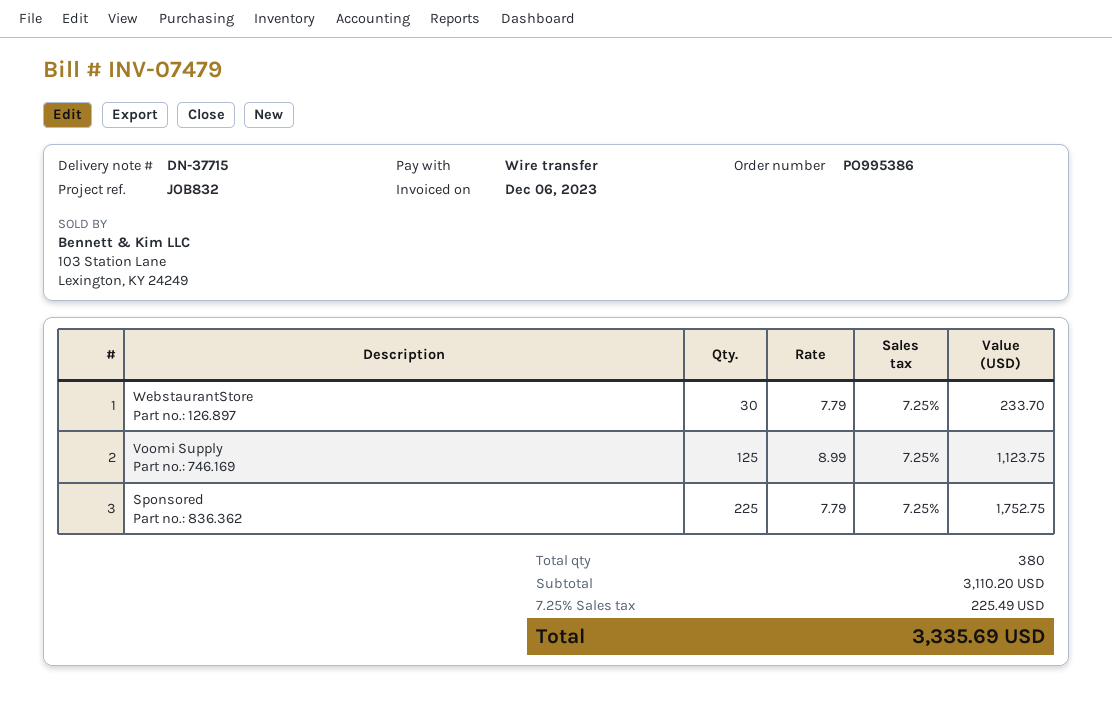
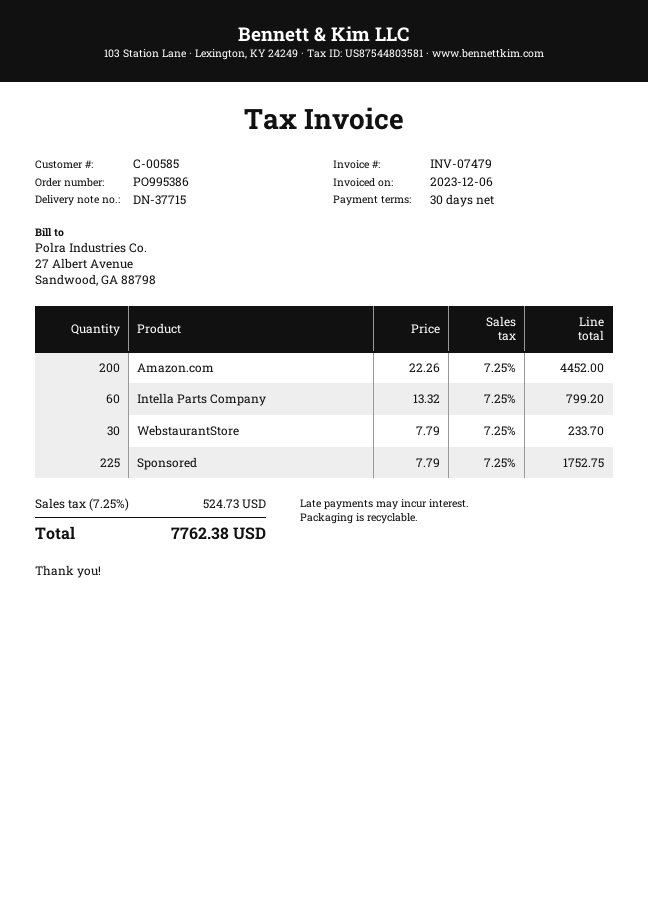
Voomi Supply: 125 x 8.99 = 1123.75 -> none
Amazon.com: none -> 200 x 22.26 = 4452.00
Intella Parts Company: none -> 60 x 13.32 = 799.20
tax: 7.25% = 225.49 -> 7.25% = 524.73
total: 3335.69 -> 7762.38

